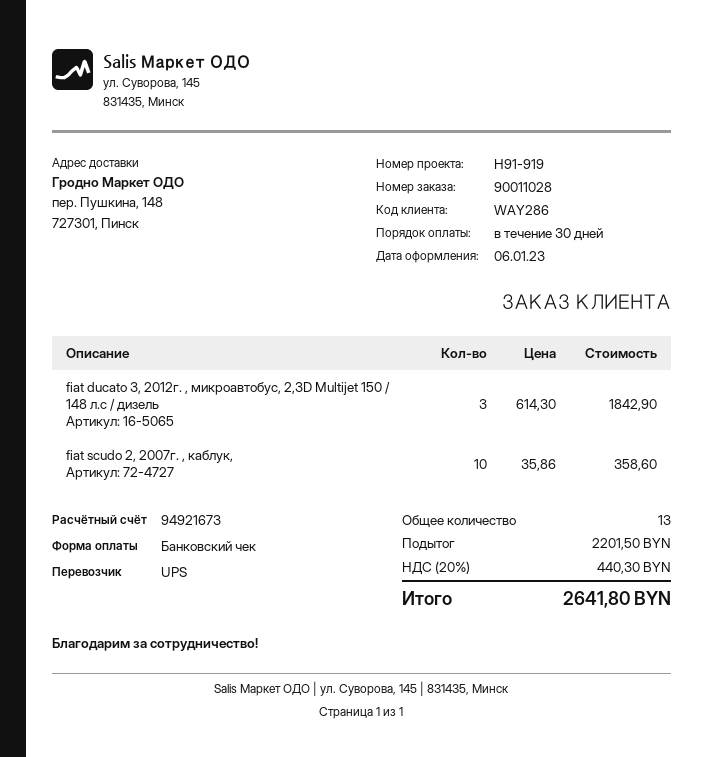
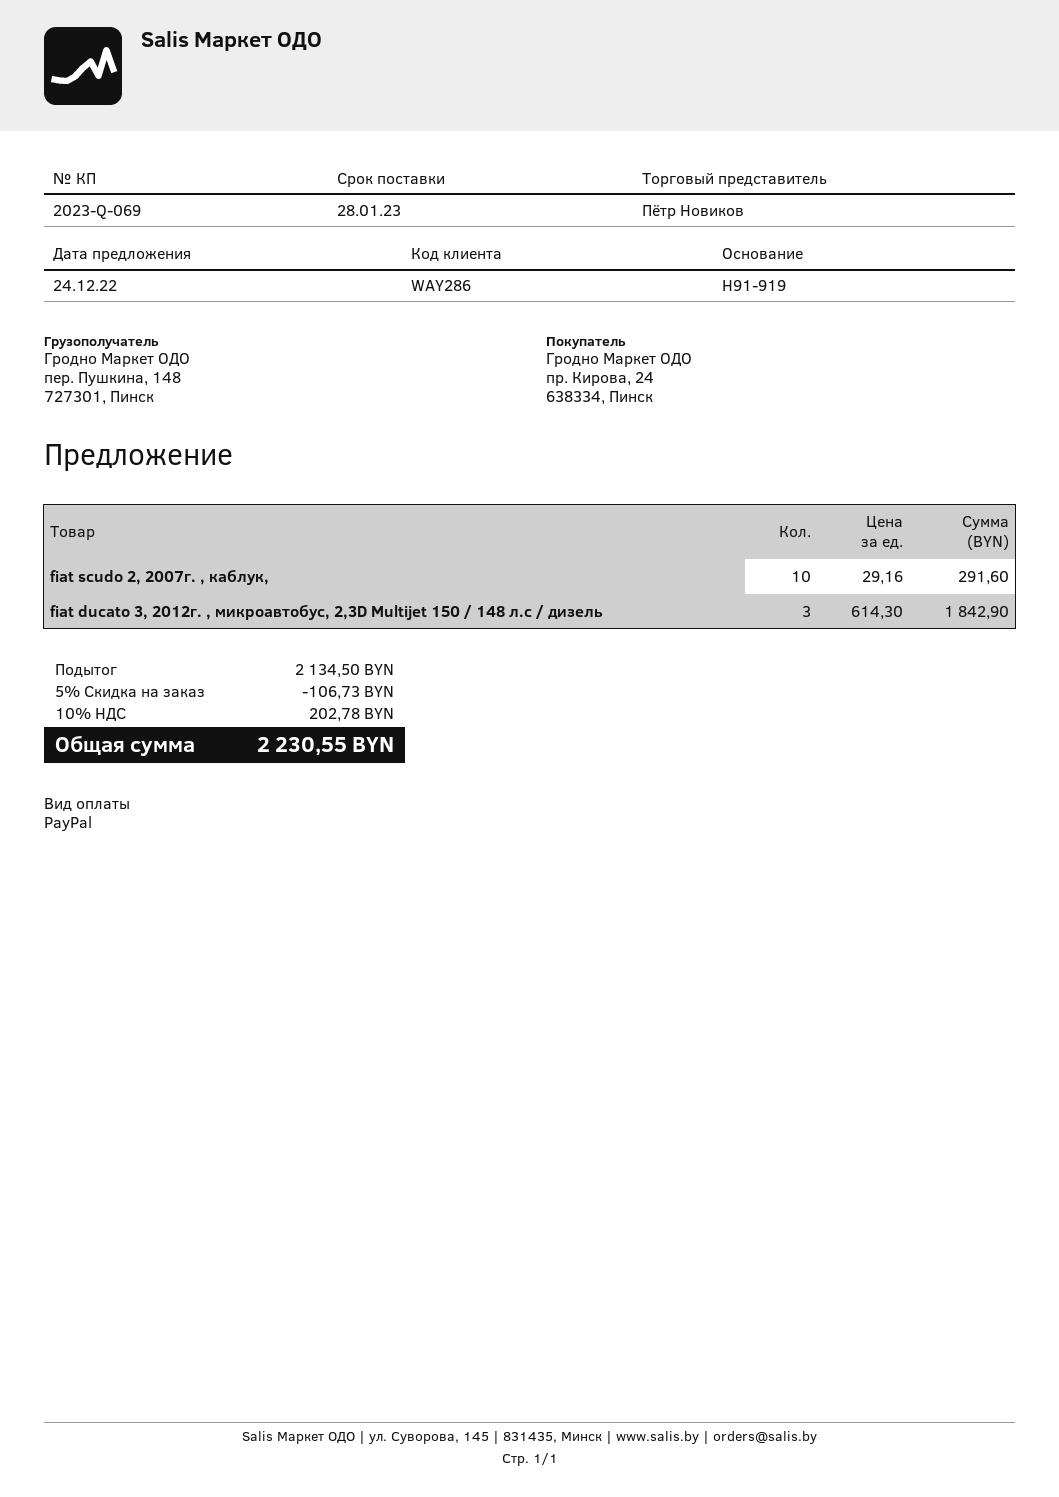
payment method: cheque -> PayPal
fiat scudo 2, 2007г. , каблук,: 10 x 35.86 = 358.60 -> 10 x 29.16 = 291.60
subtotal: 2201.50 -> 2134.50
discount: none -> 5% = 106.73
tax: 20% = 440.30 -> 10% = 202.78
total: 2641.80 -> 2230.55

